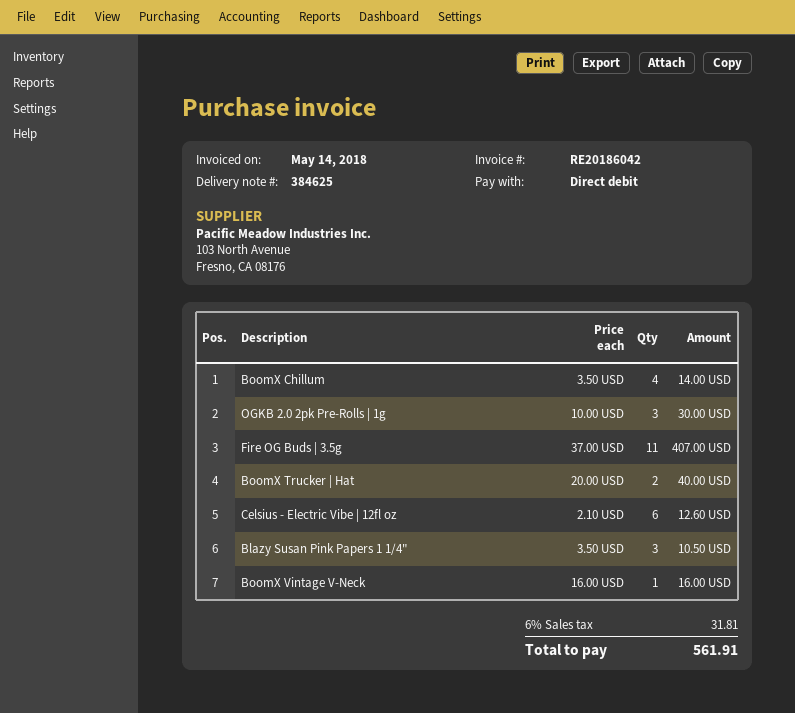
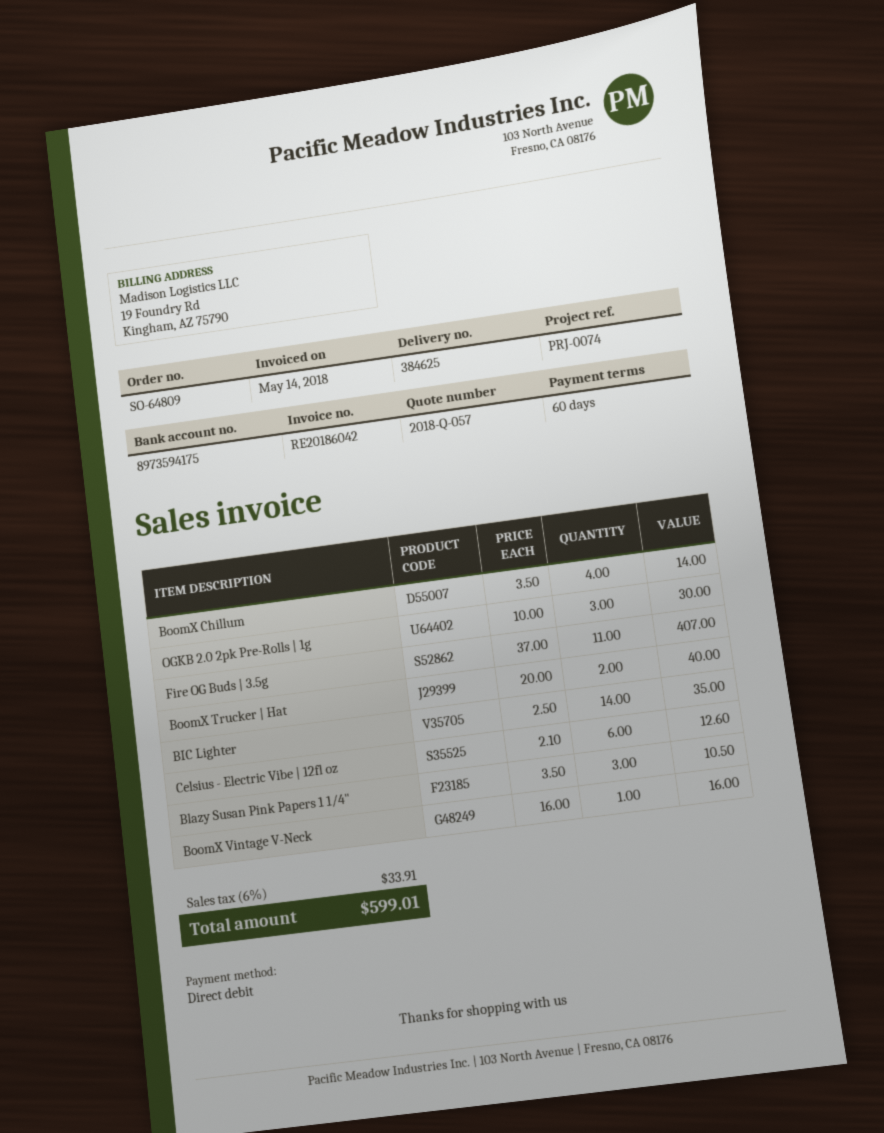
BIC Lighter: none -> 14 x 2.50 = 35.00
tax: 6% = 31.81 -> 6% = 33.91
total: 561.91 -> 599.01

